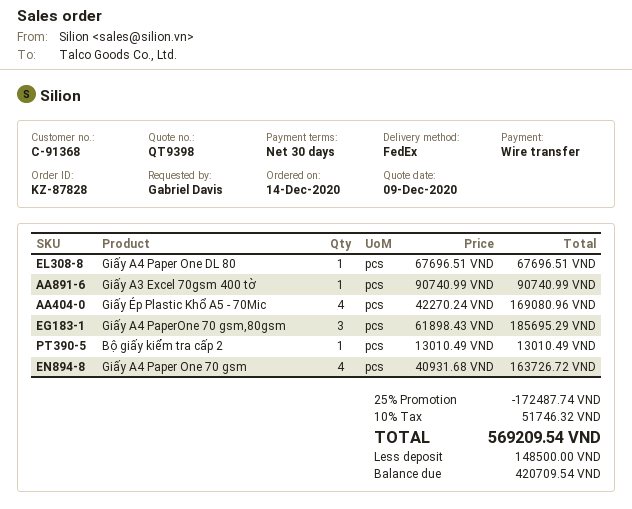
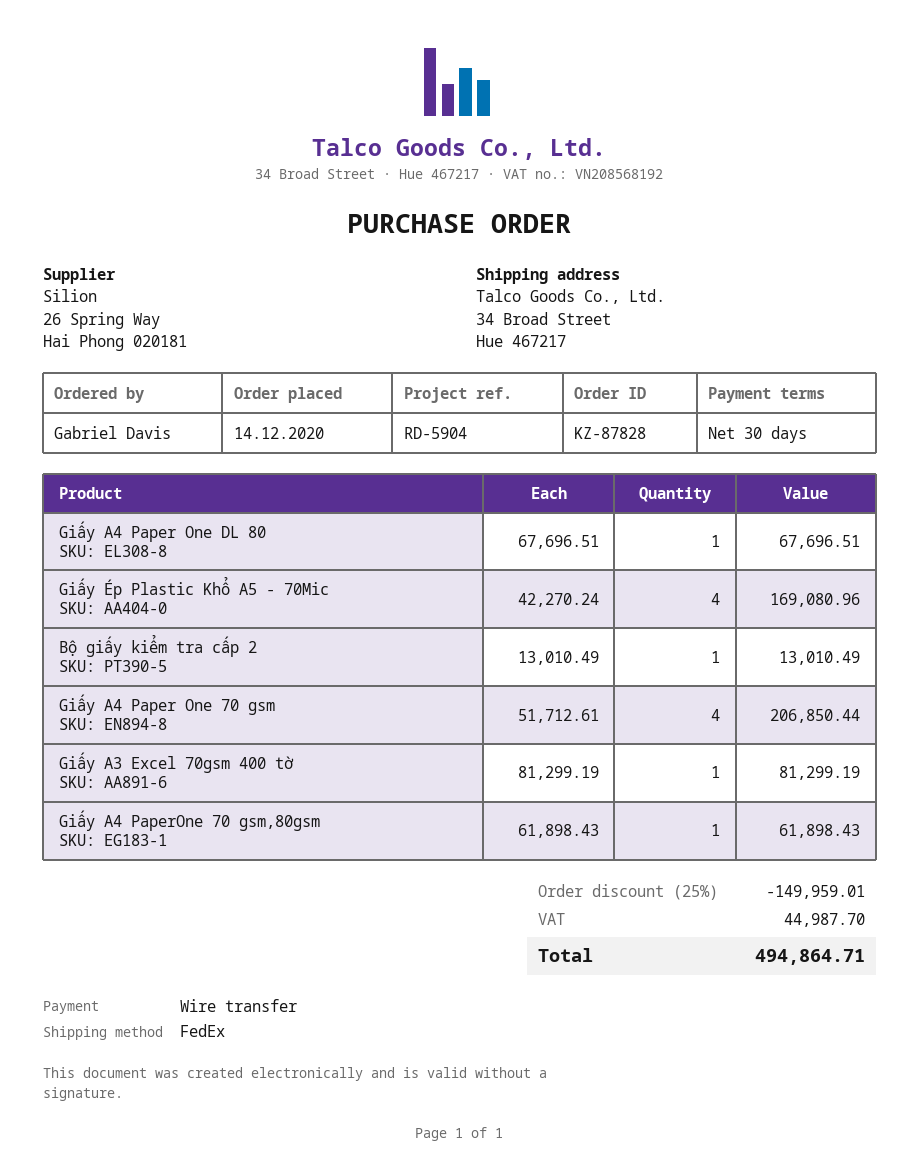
Giấy A3 Excel 70gsm 400 tờ: 1 x 90740.99 = 90740.99 -> 1 x 81299.19 = 81299.19
Giấy A4 PaperOne 70 gsm,80gsm: 3 x 61898.43 = 185695.29 -> 1 x 61898.43 = 61898.43
Giấy A4 Paper One 70 gsm: 4 x 40931.68 = 163726.72 -> 4 x 51712.61 = 206850.44
discount: 25% = 172487.74 -> 25% = 149959.01
tax: 51746.32 -> 44987.70
total: 569209.54 -> 494864.71

